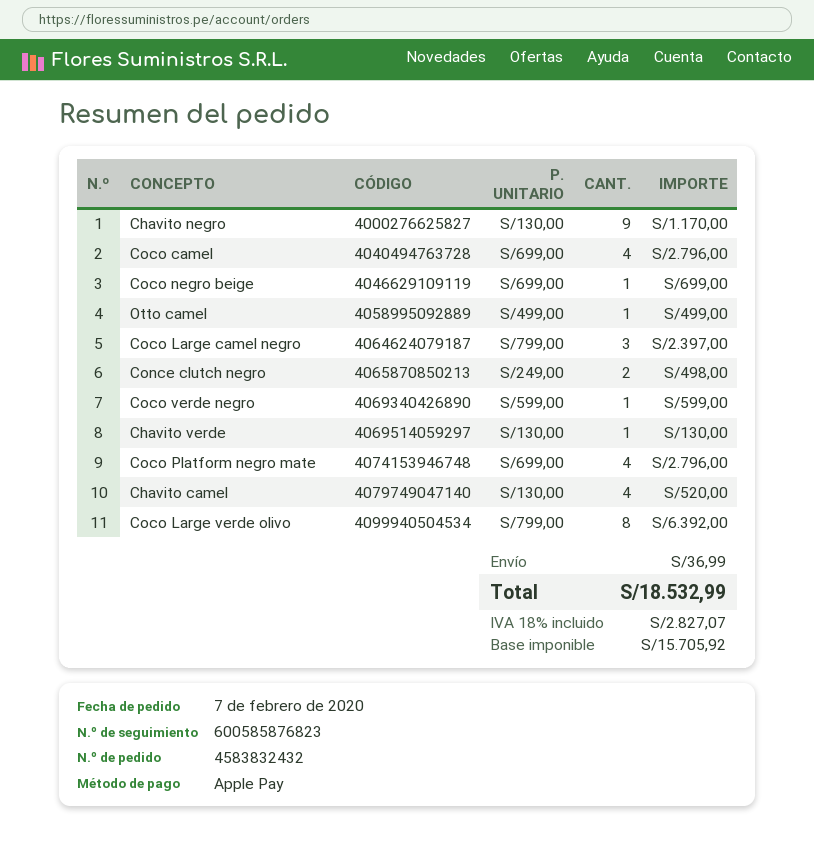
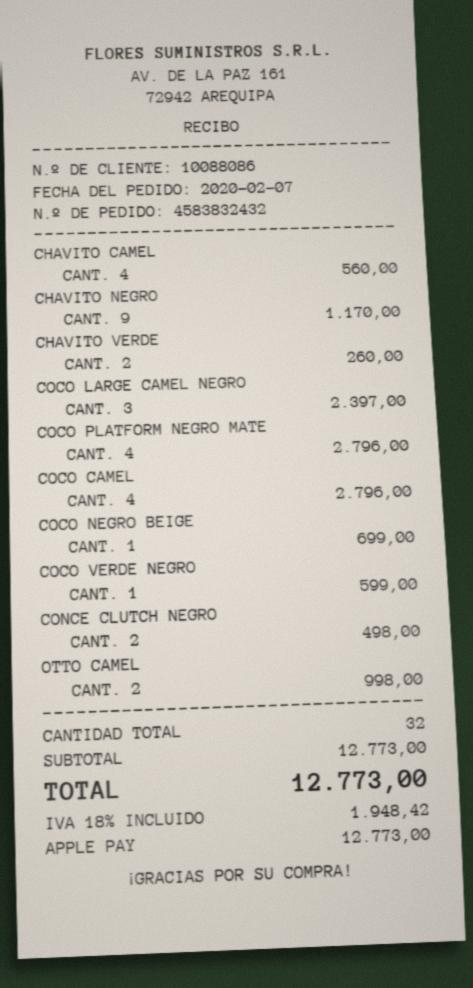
Otto camel: 1 for 499.00 -> 2 for 998.00
Chavito verde: 1 for 130.00 -> 2 for 260.00
Chavito camel: 4 for 520.00 -> 4 for 560.00
Coco Large verde olivo: 8 for 6392.00 -> none
shipping: 36.99 -> none
tax: 18% = 2827.07 -> 18% = 1948.42
total: 18532.99 -> 12773.00

